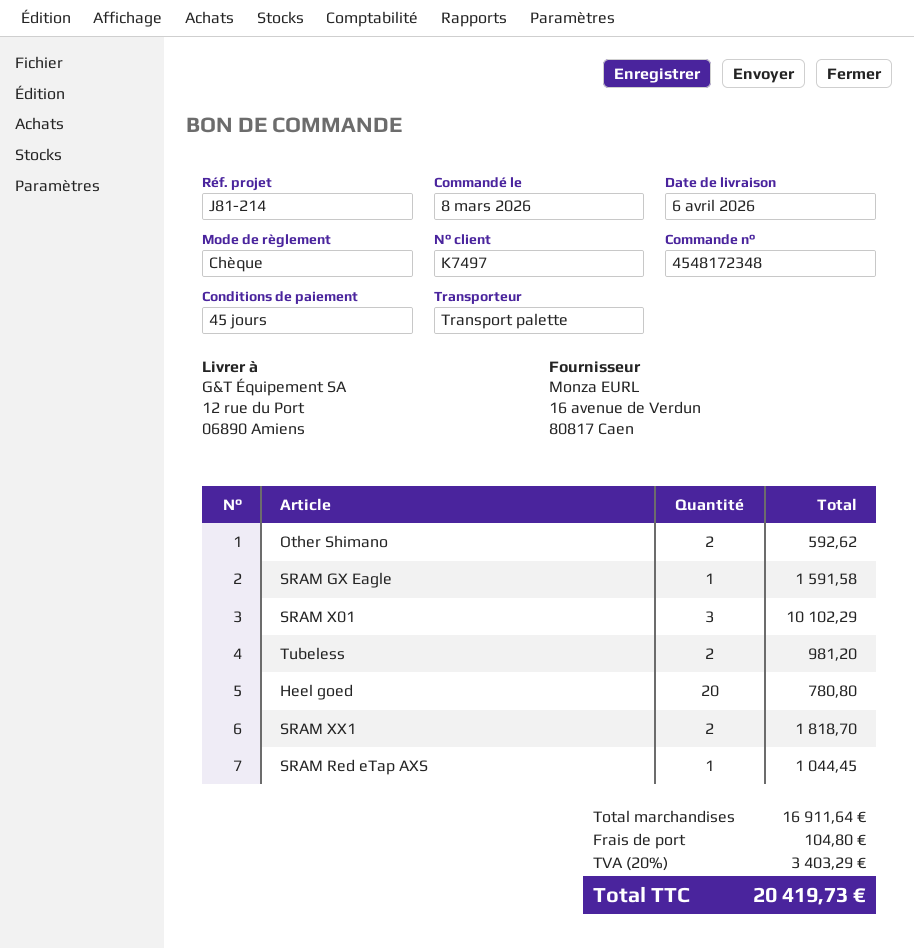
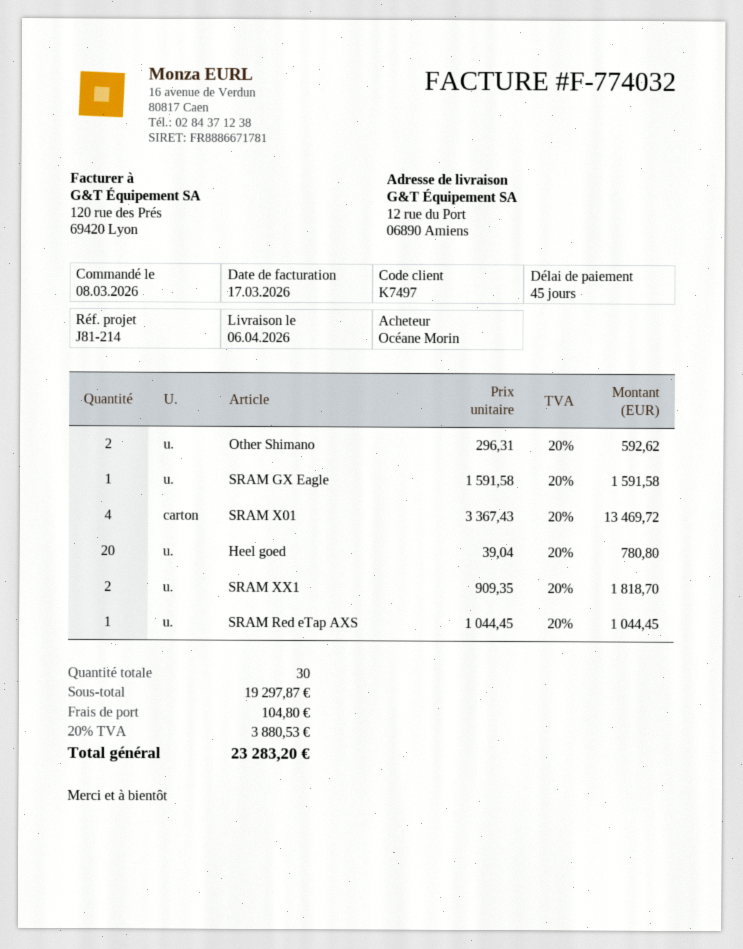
SRAM X01: 3 for 10102.29 -> 4 for 13469.72
Tubeless: 2 for 981.20 -> none
subtotal: 16911.64 -> 19297.87
tax: 20% = 3403.29 -> 20% = 3880.53
total: 20419.73 -> 23283.20

